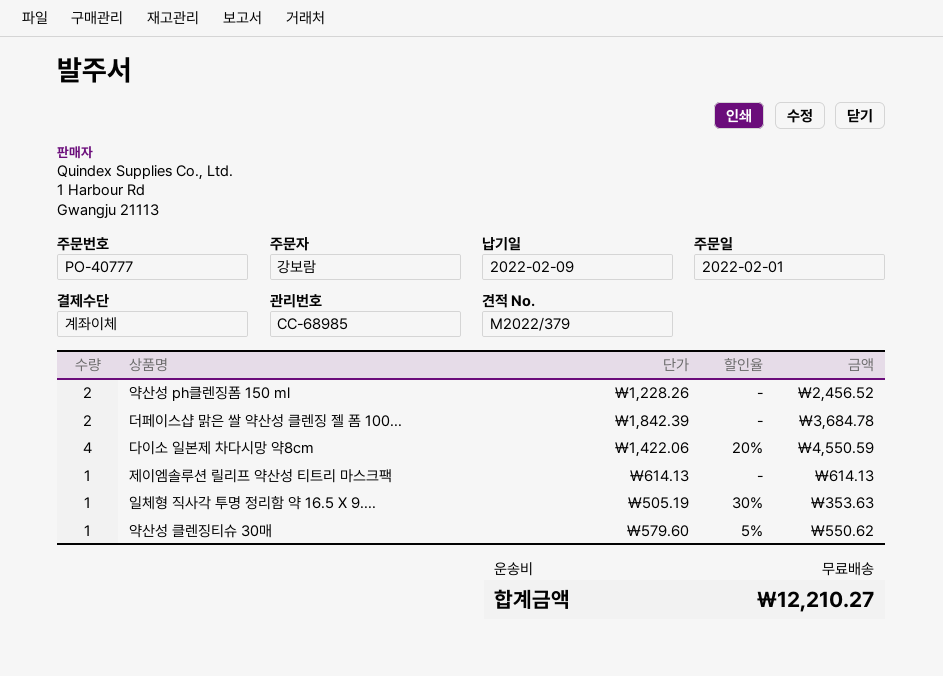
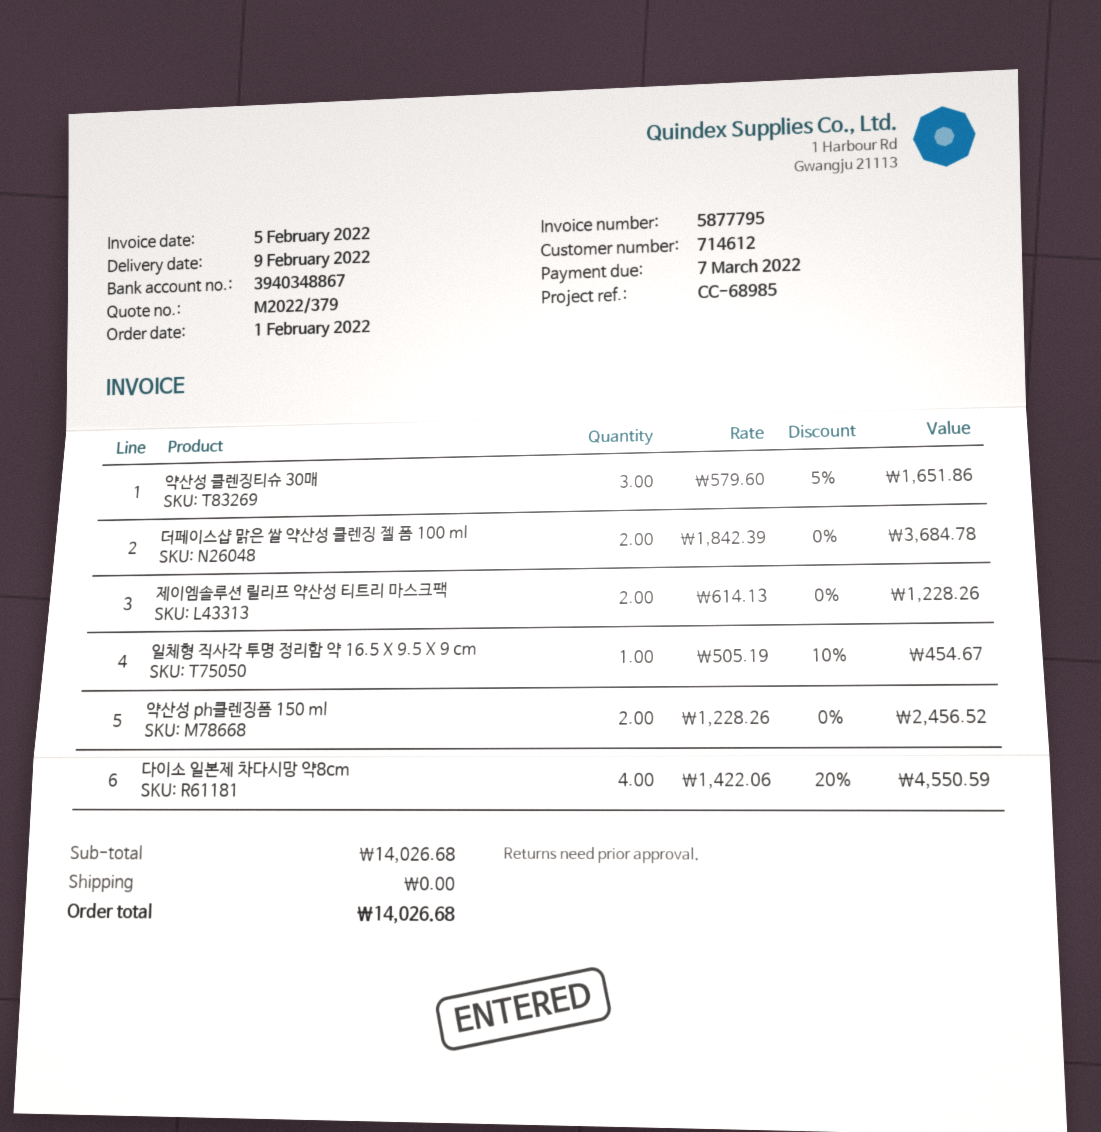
제이엠솔루션 릴리프 약산성 티트리 마스크팩: 1 x 614.13 = 614.13 -> 2 x 614.13 = 1228.26
일체형 직사각 투명 정리함 약 16.5 X 9....: 1 x 505.19 - 30% = 353.63 -> 1 x 505.19 - 10% = 454.67
약산성 클렌징티슈 30매: 1 x 579.60 - 5% = 550.62 -> 3 x 579.60 - 5% = 1651.86
total: 12210.27 -> 14026.68

